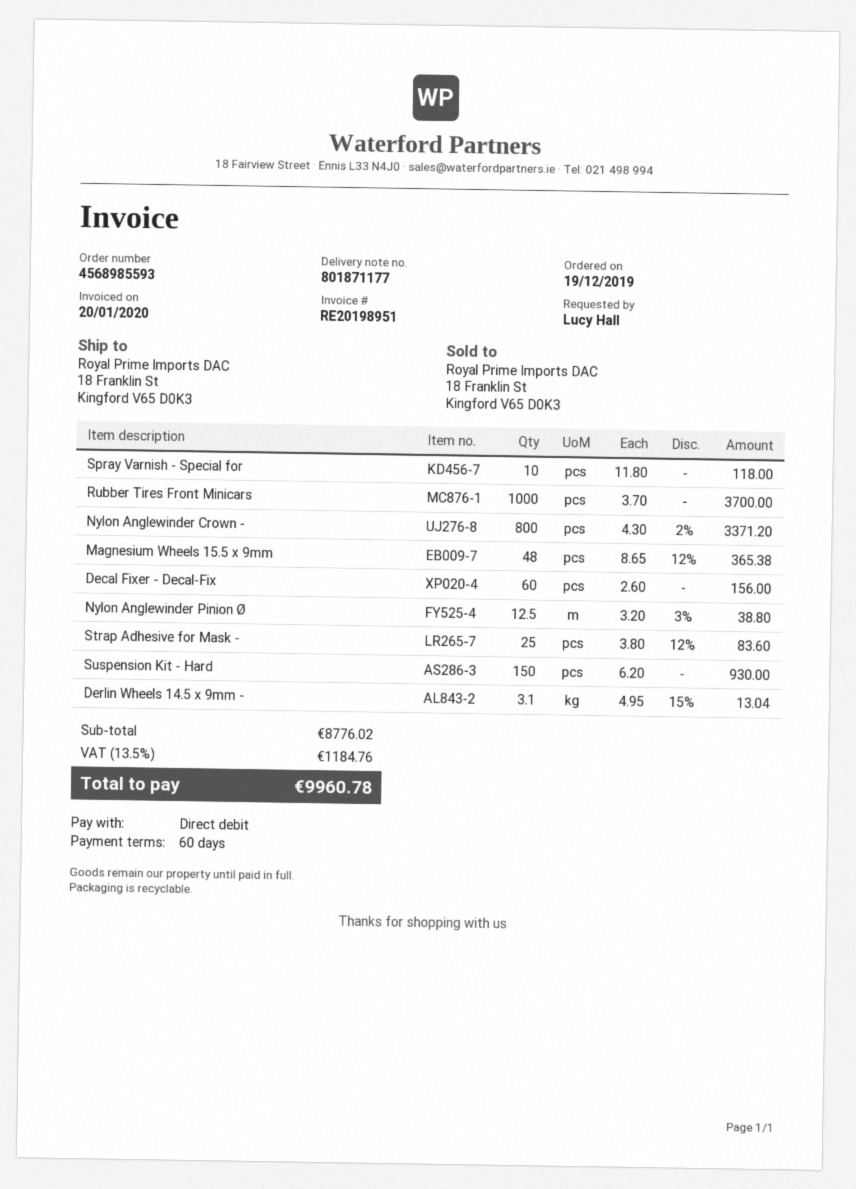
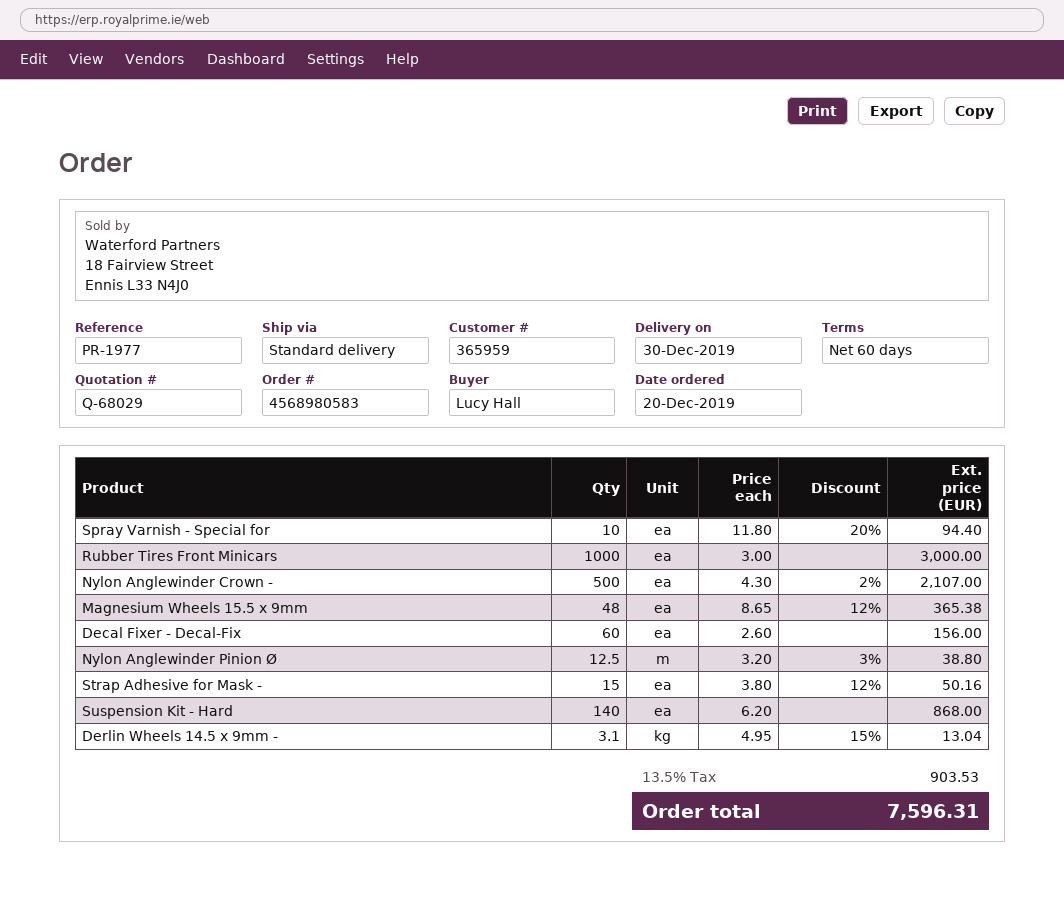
order number: 4568985593 -> 4568980583
order date: 2019-12-19 -> 2019-12-20
Spray Varnish - Special for: 10 x 11.80 = 118.00 -> 10 x 11.80 - 20% = 94.40
Rubber Tires Front Minicars: 1000 x 3.70 = 3700.00 -> 1000 x 3.00 = 3000.00
Nylon Anglewinder Crown -: 800 x 4.30 - 2% = 3371.20 -> 500 x 4.30 - 2% = 2107.00
Strap Adhesive for Mask -: 25 x 3.80 - 12% = 83.60 -> 15 x 3.80 - 12% = 50.16
Suspension Kit - Hard: 150 x 6.20 = 930.00 -> 140 x 6.20 = 868.00
tax: 13.5% = 1184.76 -> 13.5% = 903.53
total: 9960.78 -> 7596.31

